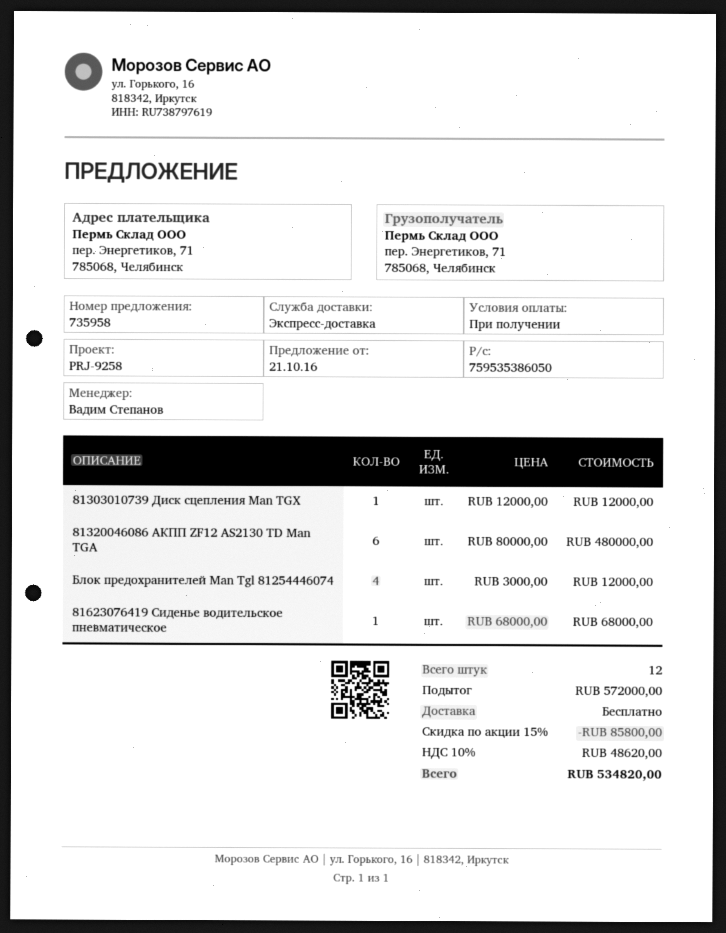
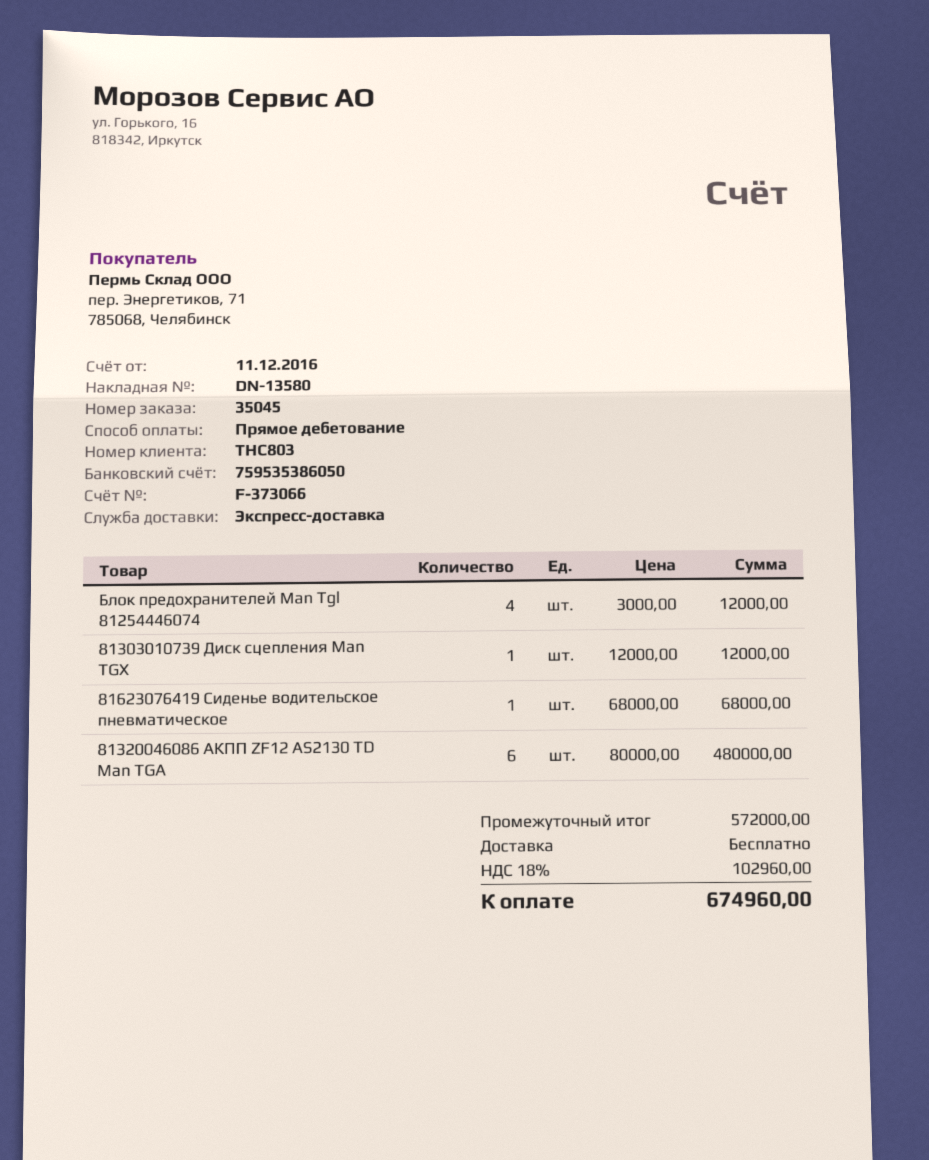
discount: 15% = 85800.00 -> none
tax: 10% = 48620.00 -> 18% = 102960.00
total: 534820.00 -> 674960.00

